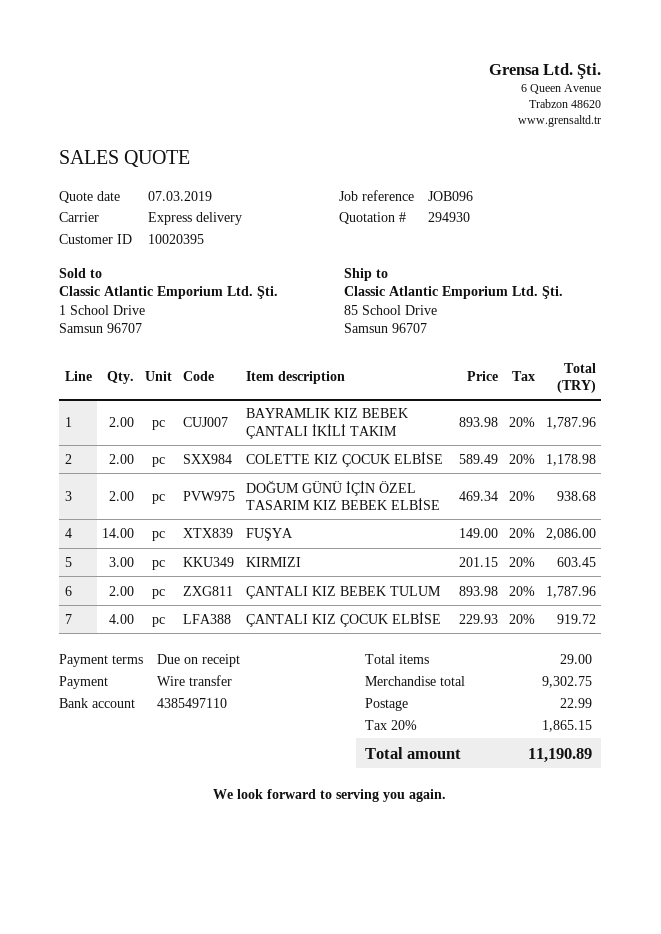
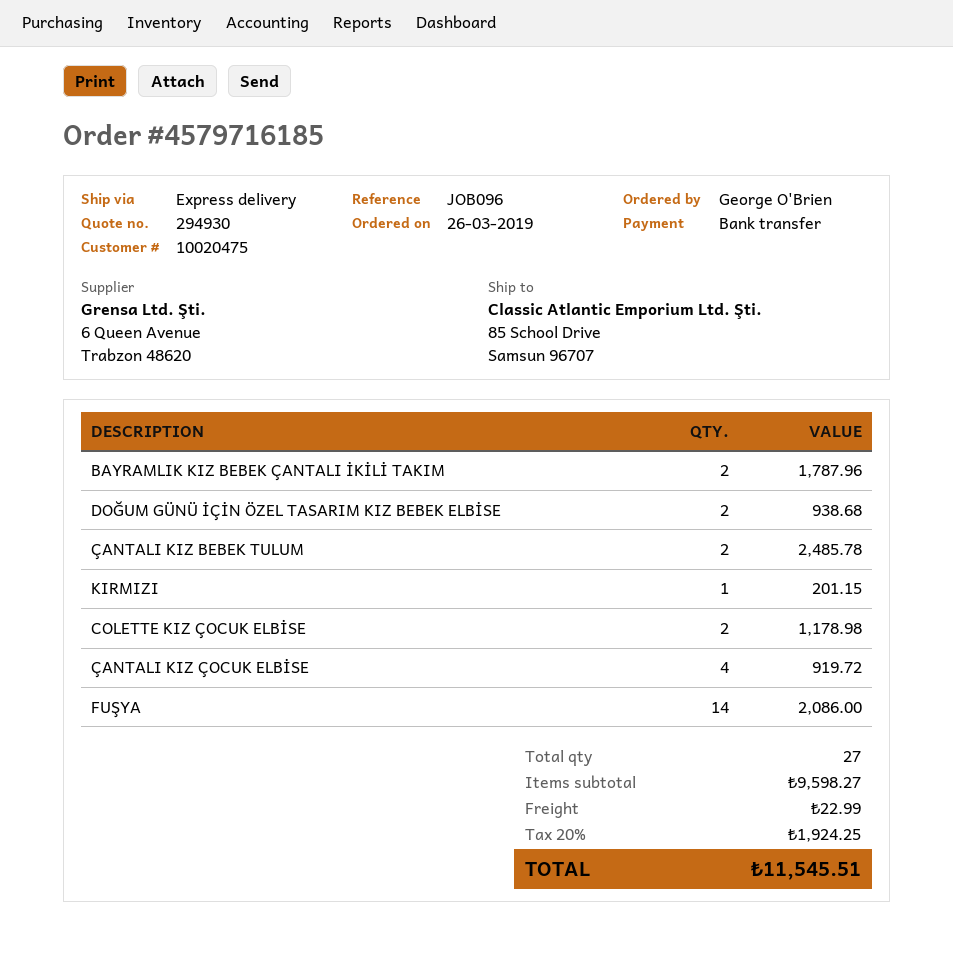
customer number: 10020395 -> 10020475
KIRMIZI: 3 for 603.45 -> 1 for 201.15
ÇANTALI KIZ BEBEK TULUM: 2 for 1787.96 -> 2 for 2485.78
total quantity: 29 -> 27
subtotal: 9302.75 -> 9598.27
tax: 20% = 1865.15 -> 20% = 1924.25
total: 11190.89 -> 11545.51

